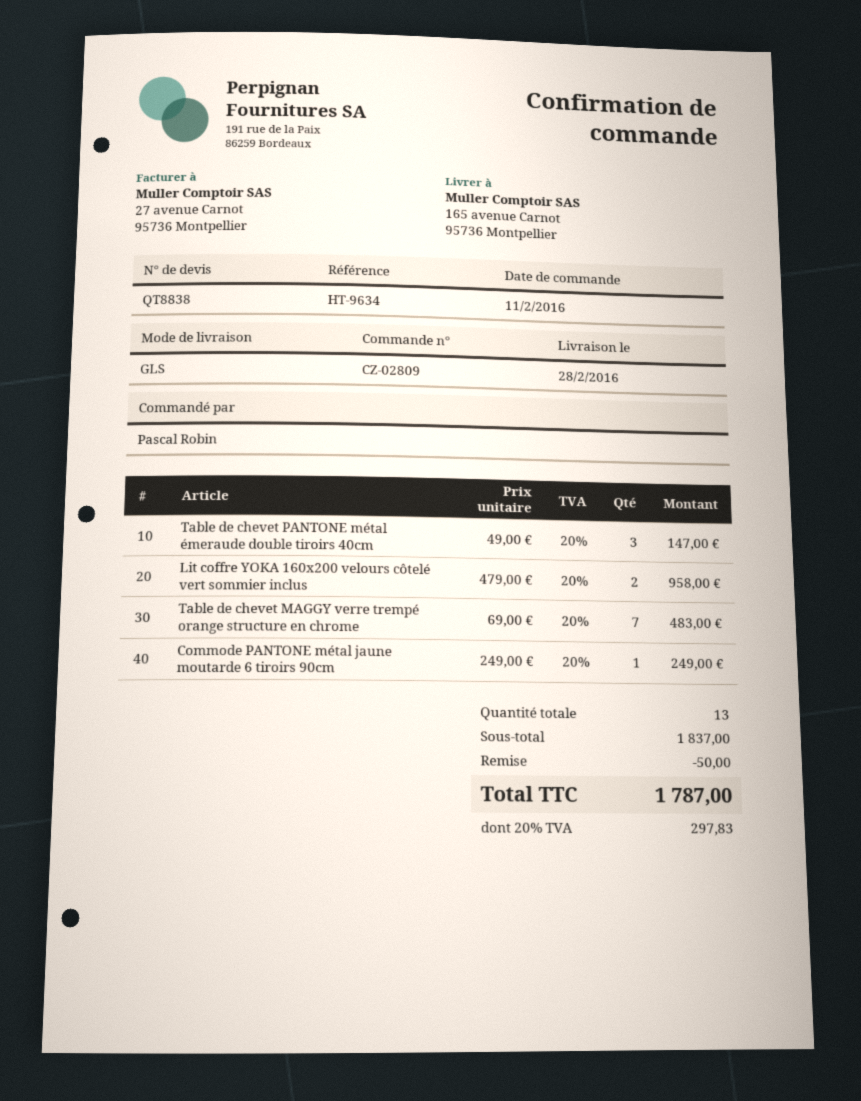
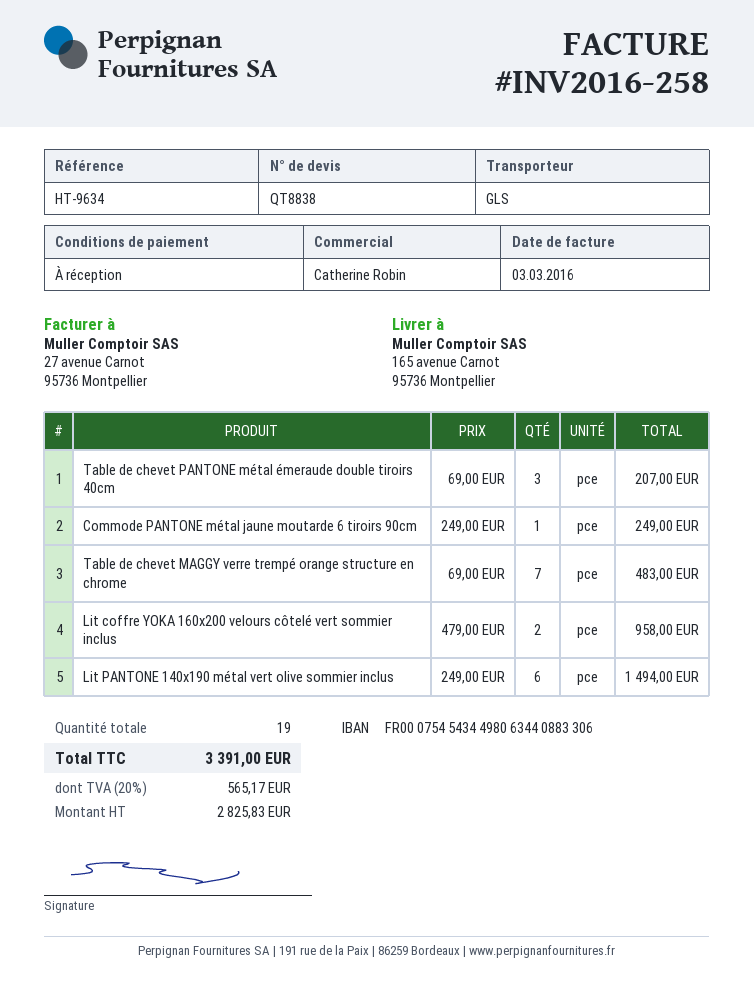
Table de chevet PANTONE métal émeraude double tiroirs 40cm: 3 x 49.00 = 147.00 -> 3 x 69.00 = 207.00
Lit PANTONE 140x190 métal vert olive sommier inclus: none -> 6 x 249.00 = 1494.00
total quantity: 13 -> 19
discount: 50.00 -> none
tax: 20% = 297.83 -> 20% = 565.17
total: 1787.00 -> 3391.00

